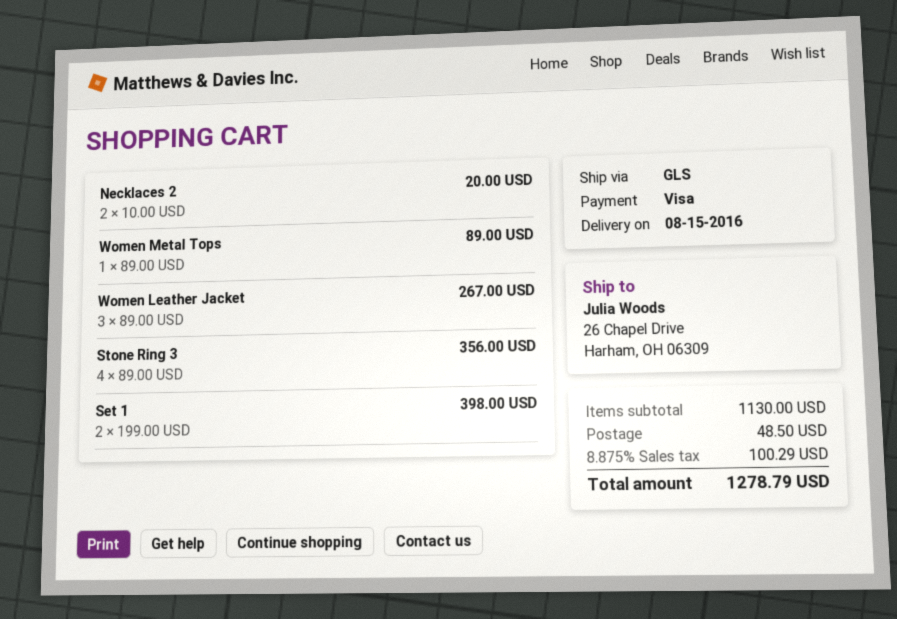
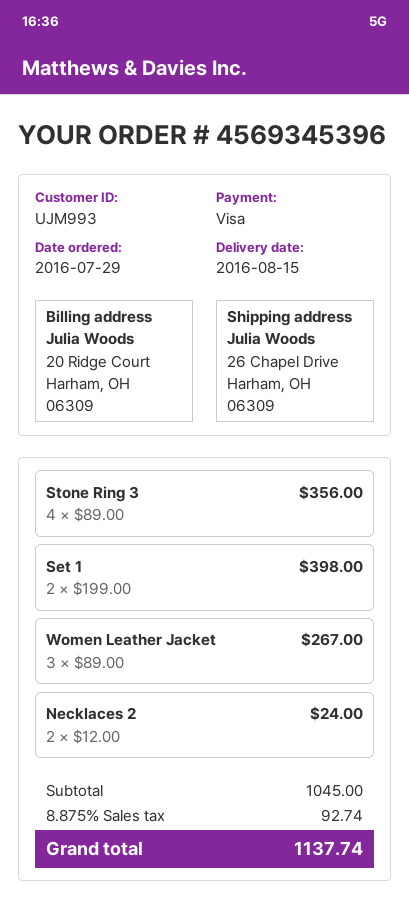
Necklaces 2: 2 x 10.00 = 20.00 -> 2 x 12.00 = 24.00
Women Metal Tops: 1 x 89.00 = 89.00 -> none
subtotal: 1130.00 -> 1045.00
shipping: 48.50 -> none
tax: 8.875% = 100.29 -> 8.875% = 92.74
total: 1278.79 -> 1137.74

